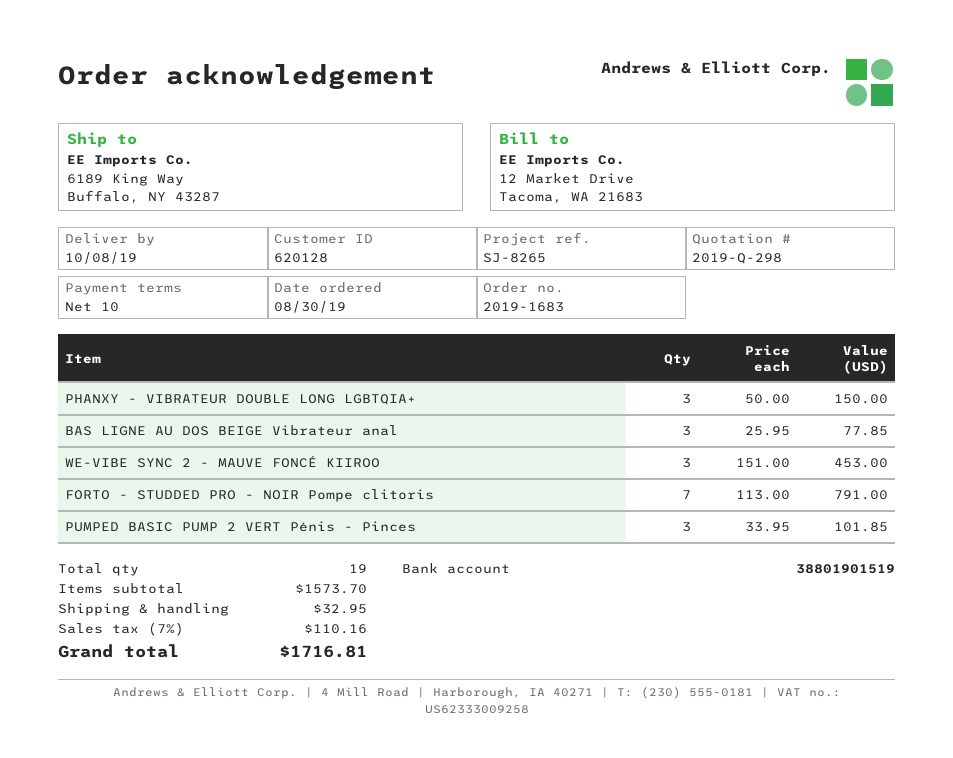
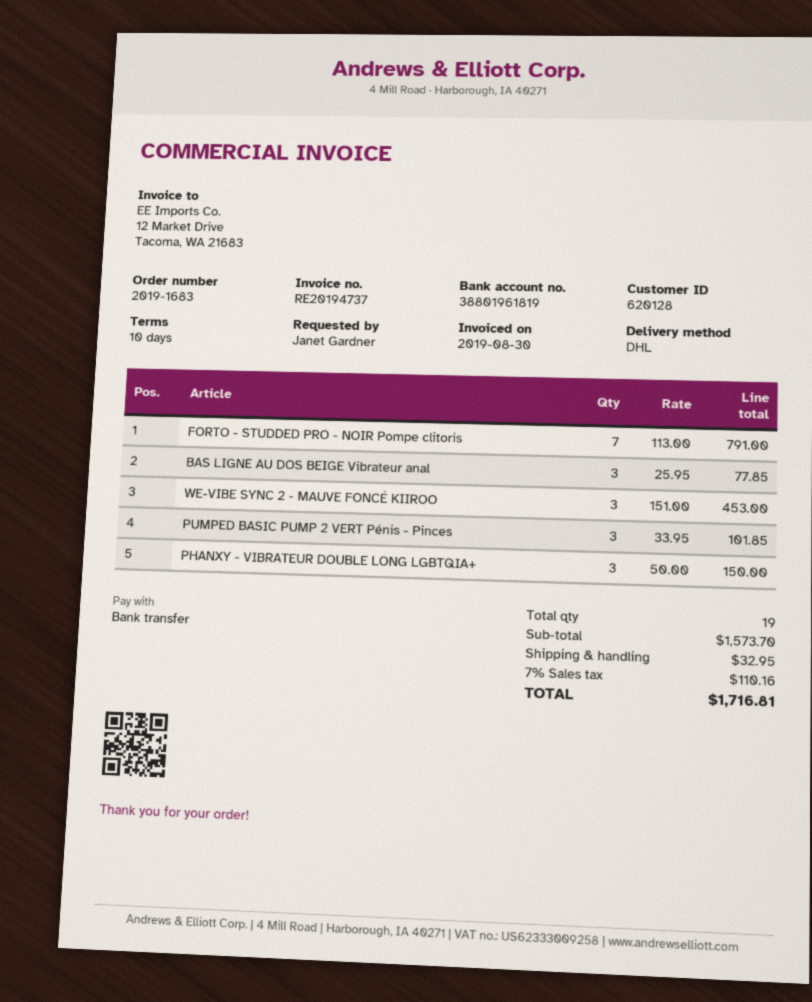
bank account: 38801901519 -> 38801961819

